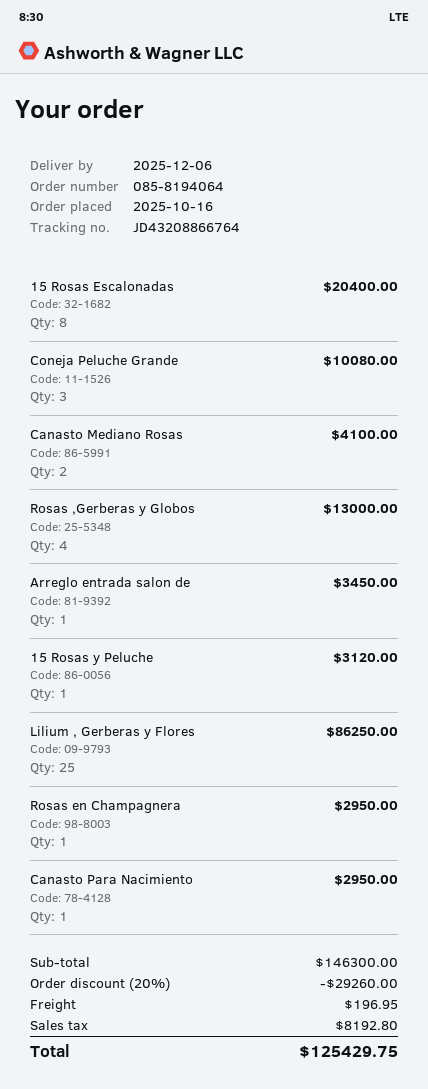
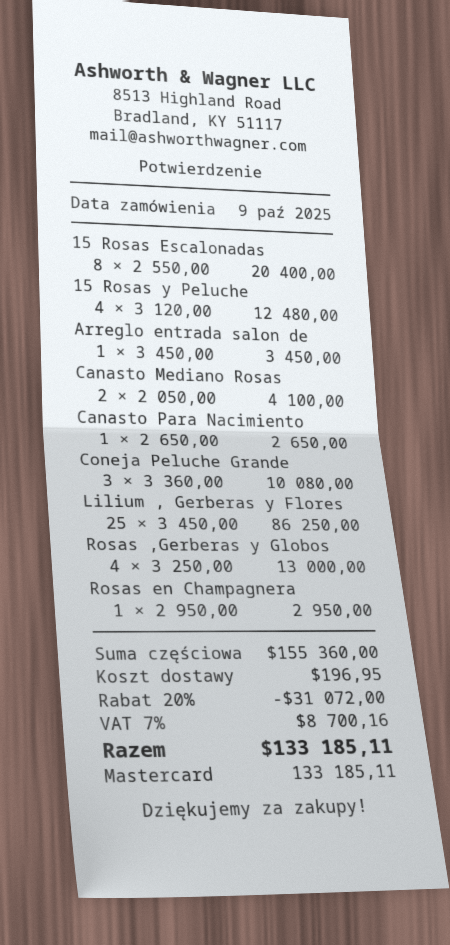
order date: 2025-10-16 -> 2025-10-09
15 Rosas y Peluche: 1 for 3120.00 -> 4 for 12480.00
Canasto Para Nacimiento: 1 for 2950.00 -> 1 for 2650.00
subtotal: 146300.00 -> 155360.00
discount: 20% = 29260.00 -> 20% = 31072.00
tax: 8192.80 -> 8700.16
total: 125429.75 -> 133185.11

